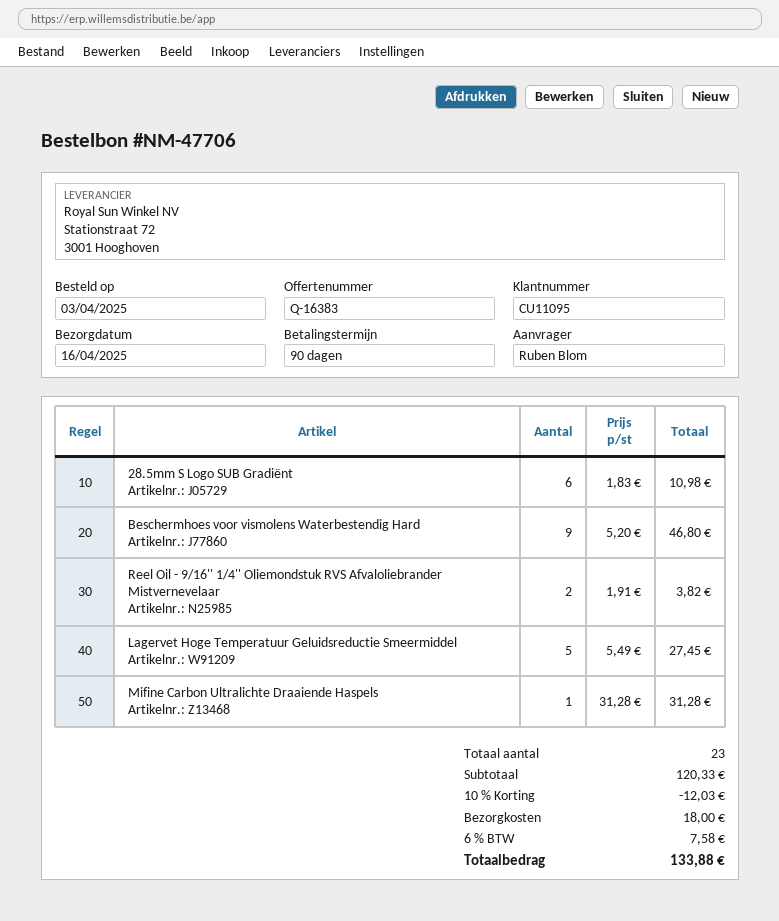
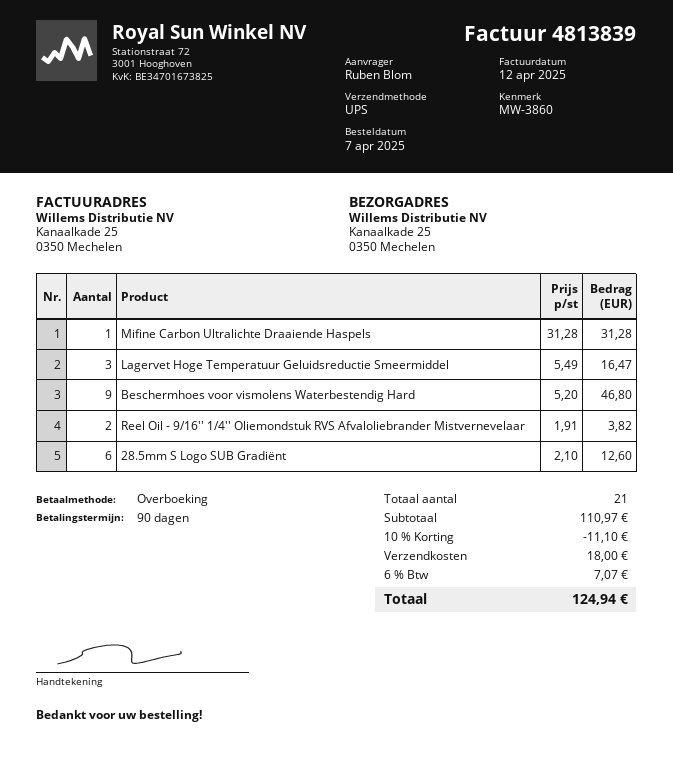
order date: 2025-04-03 -> 2025-04-07
28.5mm S Logo SUB Gradiënt: 6 x 1.83 = 10.98 -> 6 x 2.10 = 12.60
Lagervet Hoge Temperatuur Geluidsreductie Smeermiddel: 5 x 5.49 = 27.45 -> 3 x 5.49 = 16.47
total quantity: 23 -> 21
subtotal: 120.33 -> 110.97
discount: 10% = 12.03 -> 10% = 11.10
tax: 6% = 7.58 -> 6% = 7.07
total: 133.88 -> 124.94

